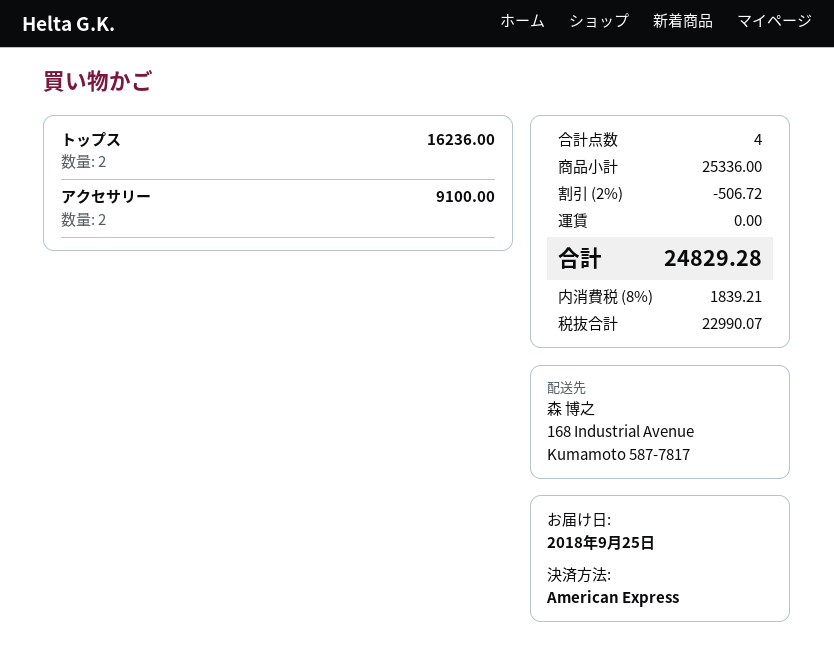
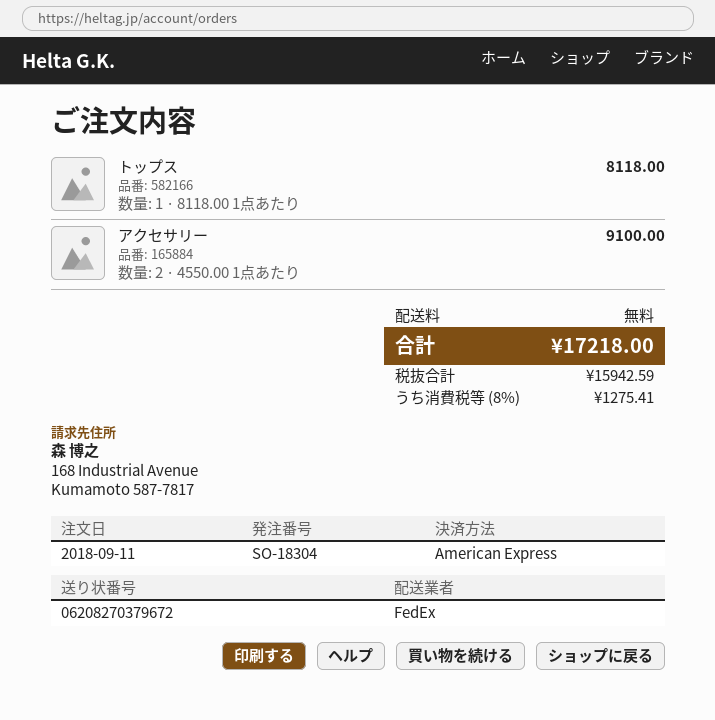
トップス: 2 for 16236.00 -> 1 for 8118.00
discount: 2% = 506.72 -> none
net: 22990.07 -> 15942.59
tax: 8% = 1839.21 -> 8% = 1275.41
total: 24829.28 -> 17218.00

